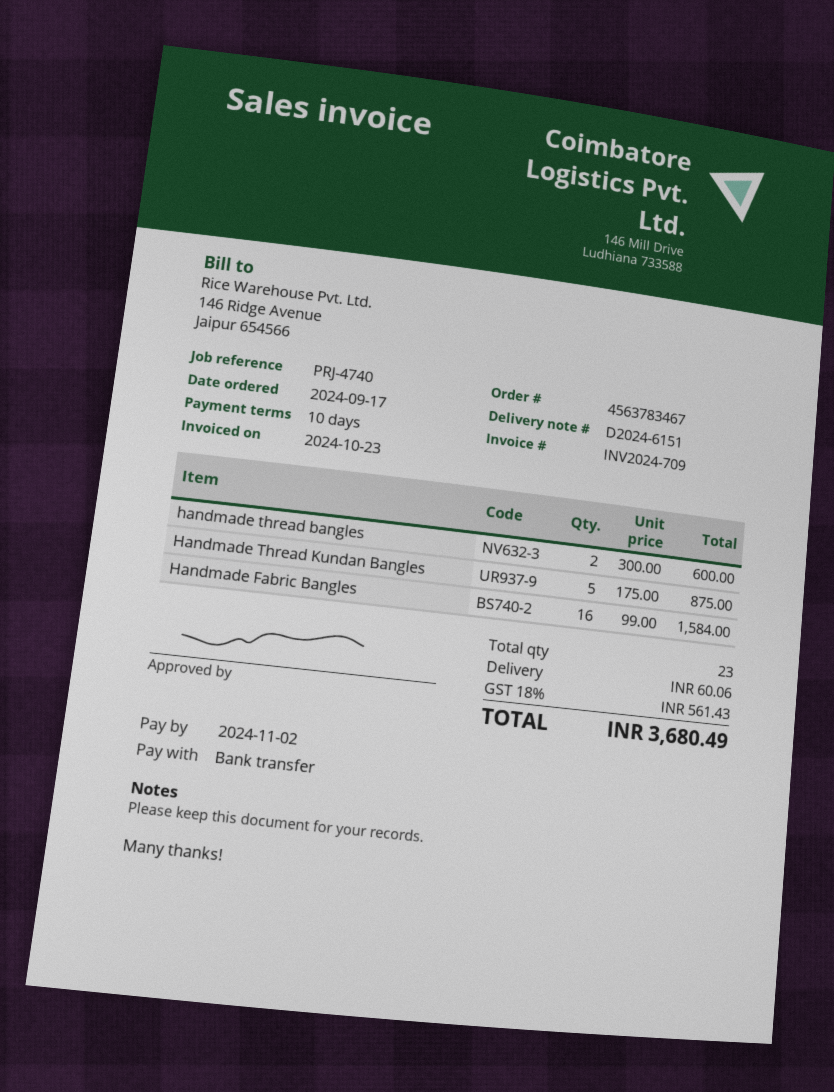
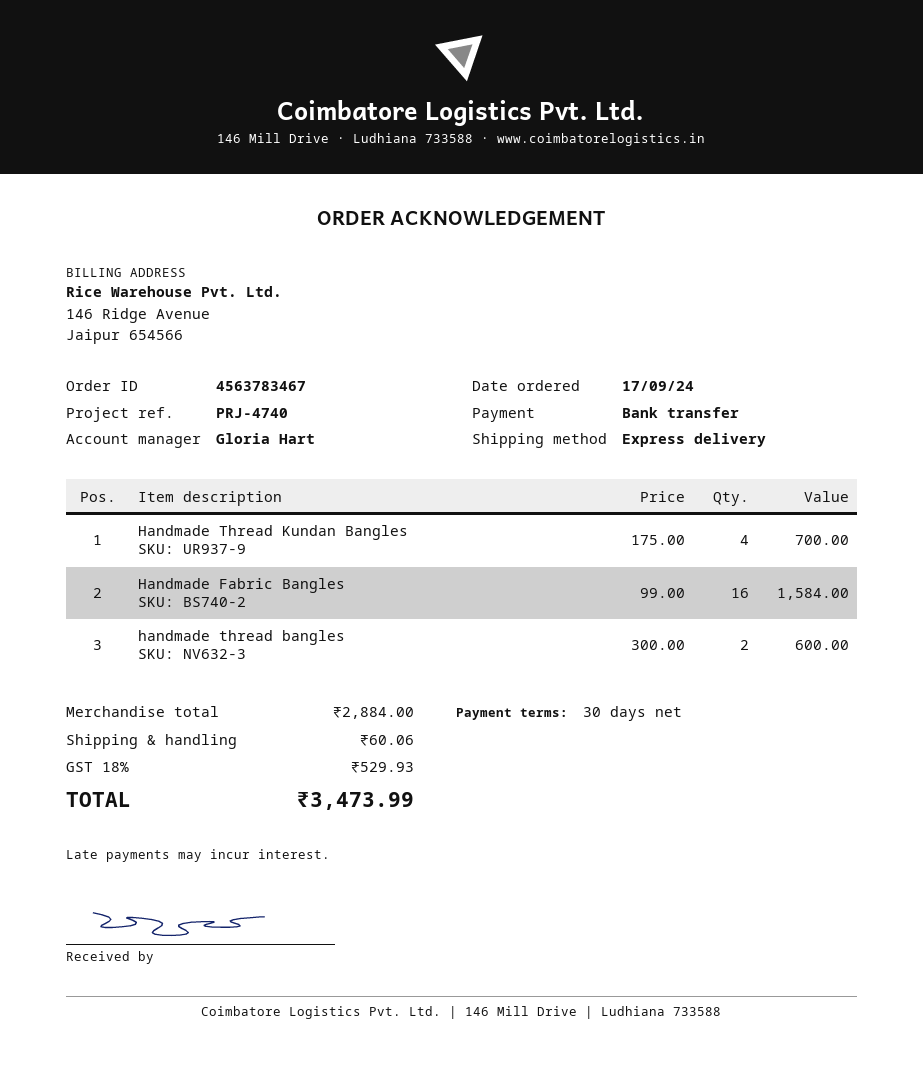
payment terms: 10 days -> 30 days
Handmade Thread Kundan Bangles: 5 x 175.00 = 875.00 -> 4 x 175.00 = 700.00
tax: 18% = 561.43 -> 18% = 529.93
total: 3680.49 -> 3473.99

